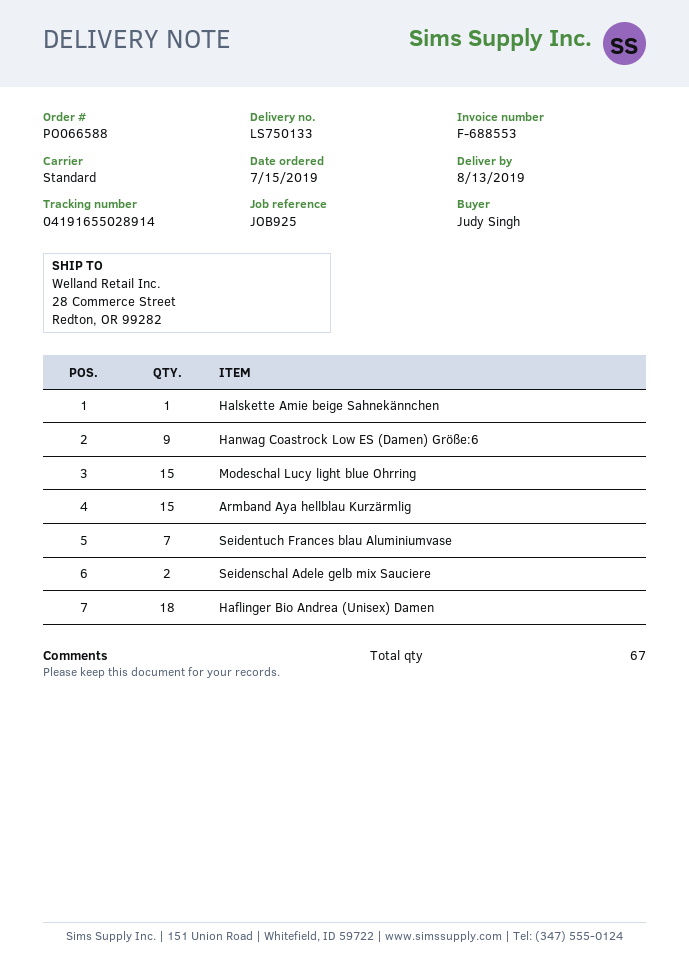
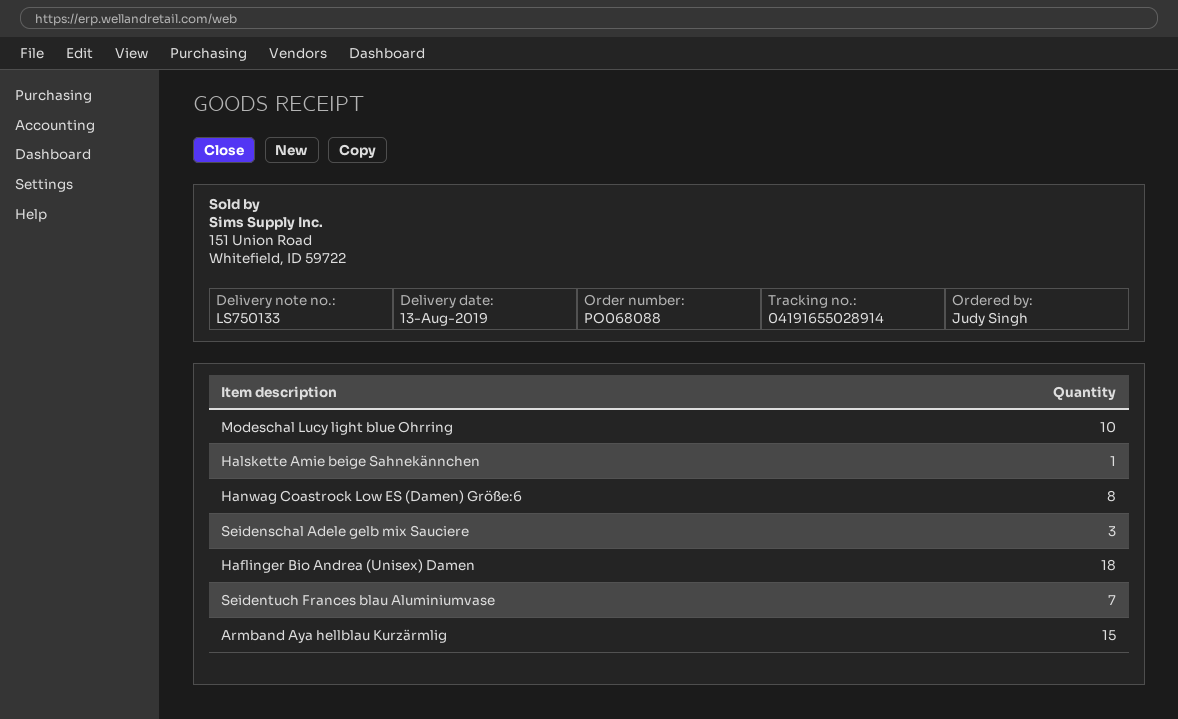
order number: PO066588 -> PO068088
Hanwag Coastrock Low ES (Damen) Größe:6: 9 -> 8
Modeschal Lucy light blue Ohrring: 15 -> 10
Seidenschal Adele gelb mix Sauciere: 2 -> 3

